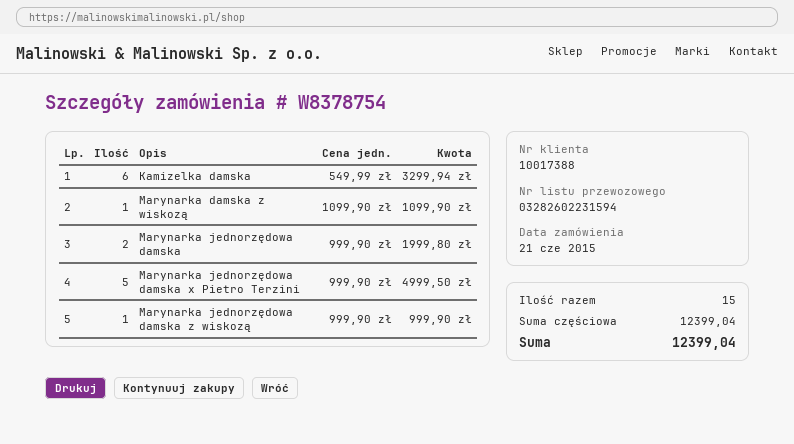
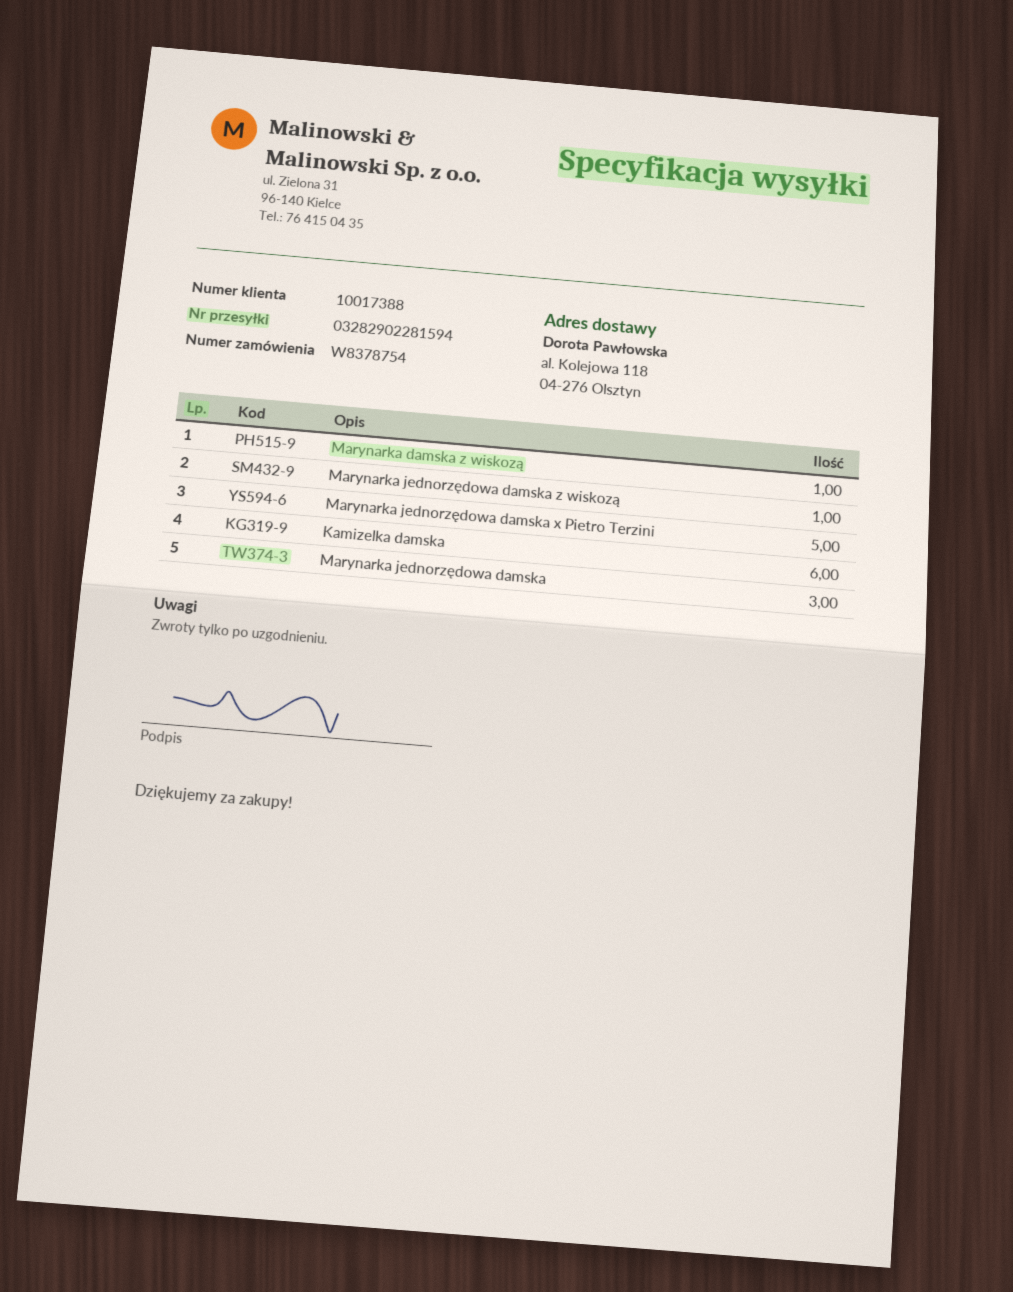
tracking number: 03282602231594 -> 03282902281594
Marynarka jednorzędowa damska: 2 -> 3

